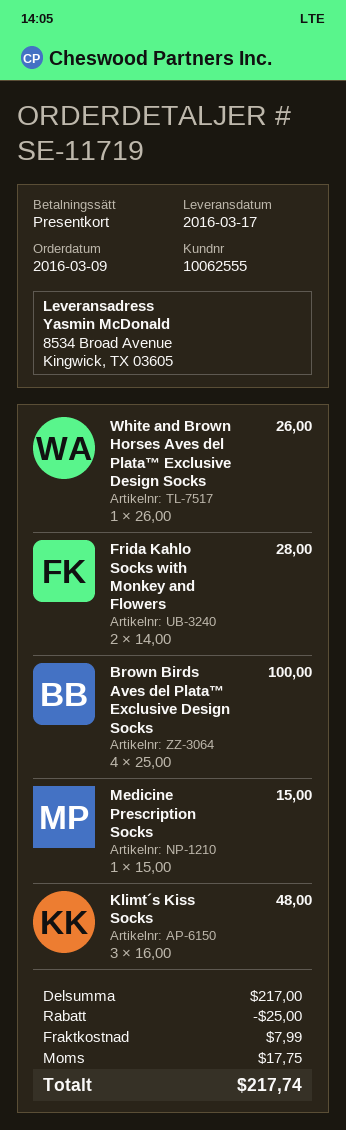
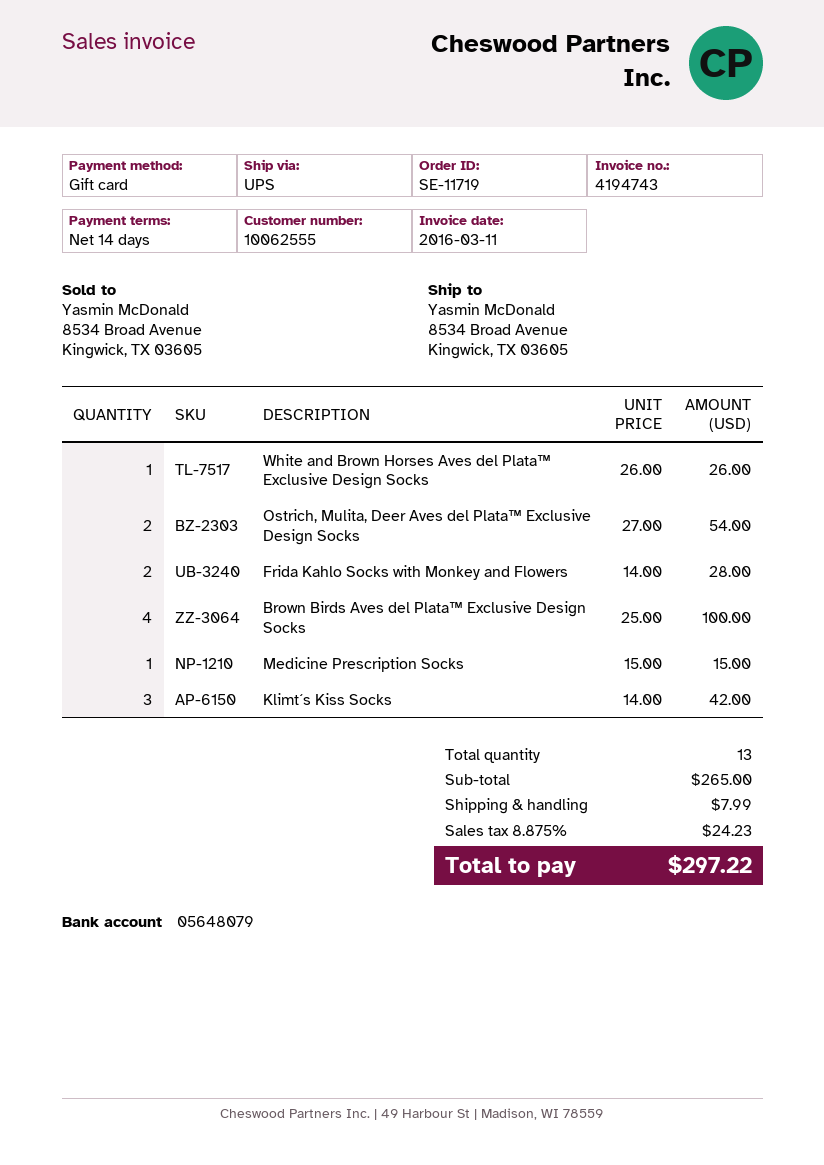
Klimt´s Kiss Socks: 3 x 16.00 = 48.00 -> 3 x 14.00 = 42.00
Ostrich, Mulita, Deer Aves del Plata™ Exclusive Design Socks: none -> 2 x 27.00 = 54.00
subtotal: 217.00 -> 265.00
discount: 25.00 -> none
tax: 17.75 -> 24.23
total: 217.74 -> 297.22

